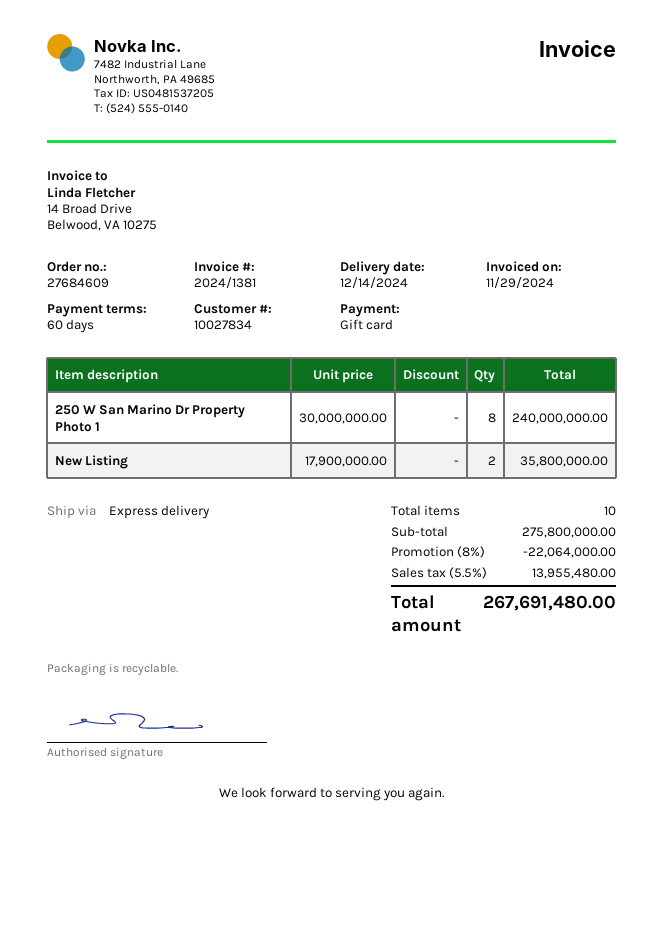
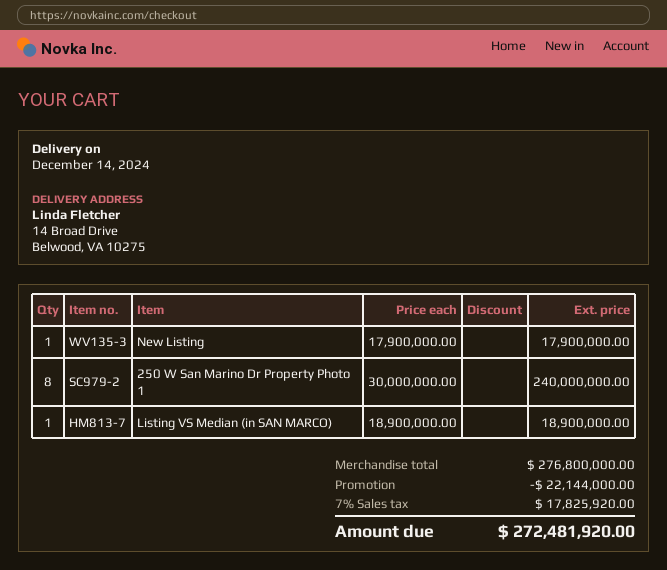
New Listing: 2 x 17900000.00 = 35800000.00 -> 1 x 17900000.00 = 17900000.00
Listing VS Median (in SAN MARCO): none -> 1 x 18900000.00 = 18900000.00
subtotal: 275800000.00 -> 276800000.00
discount: 22064000.00 -> 22144000.00
tax: 5.5% = 13955480.00 -> 7% = 17825920.00
total: 267691480.00 -> 272481920.00

